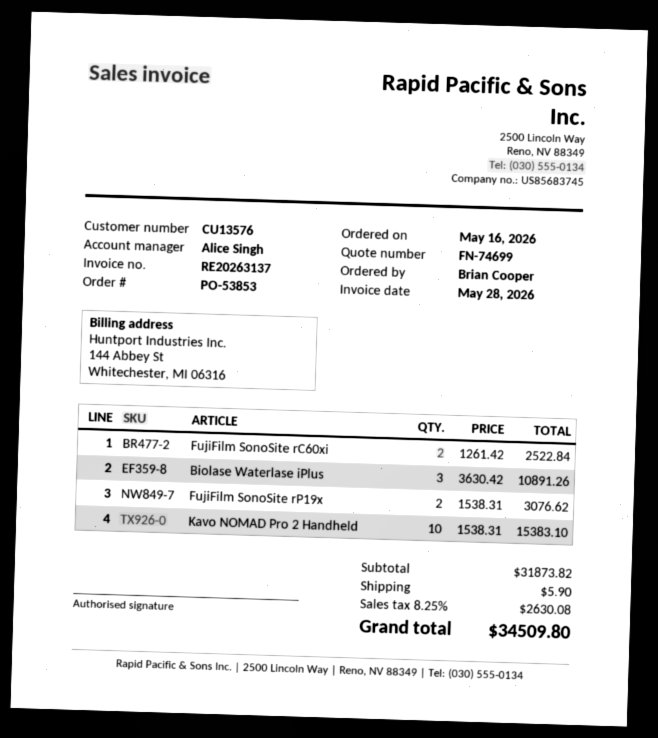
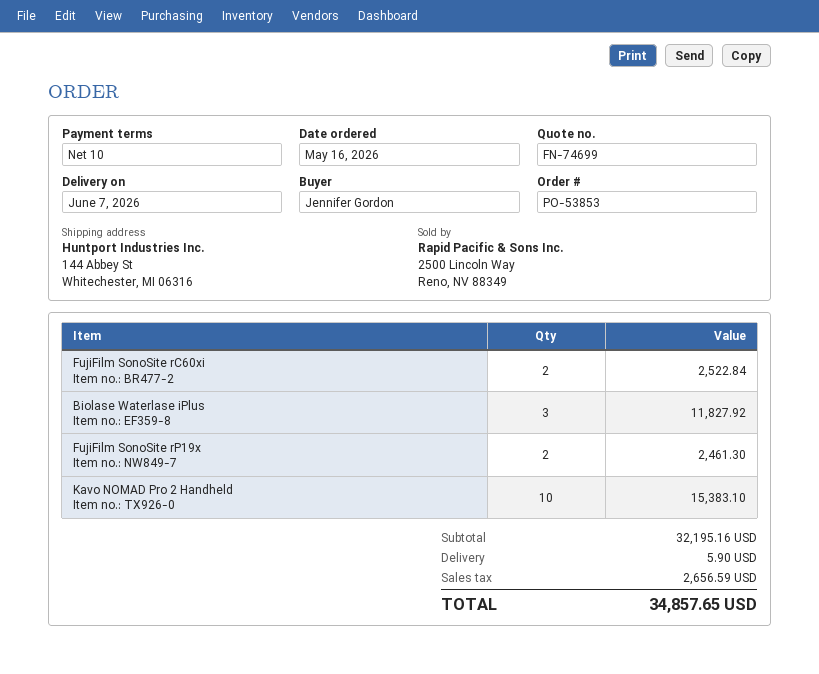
ordered by: Brian Cooper -> Jennifer Gordon
Biolase Waterlase iPlus: 3 for 10891.26 -> 3 for 11827.92
FujiFilm SonoSite rP19x: 2 for 3076.62 -> 2 for 2461.30
subtotal: 31873.82 -> 32195.16
tax: 2630.08 -> 2656.59
total: 34509.80 -> 34857.65

